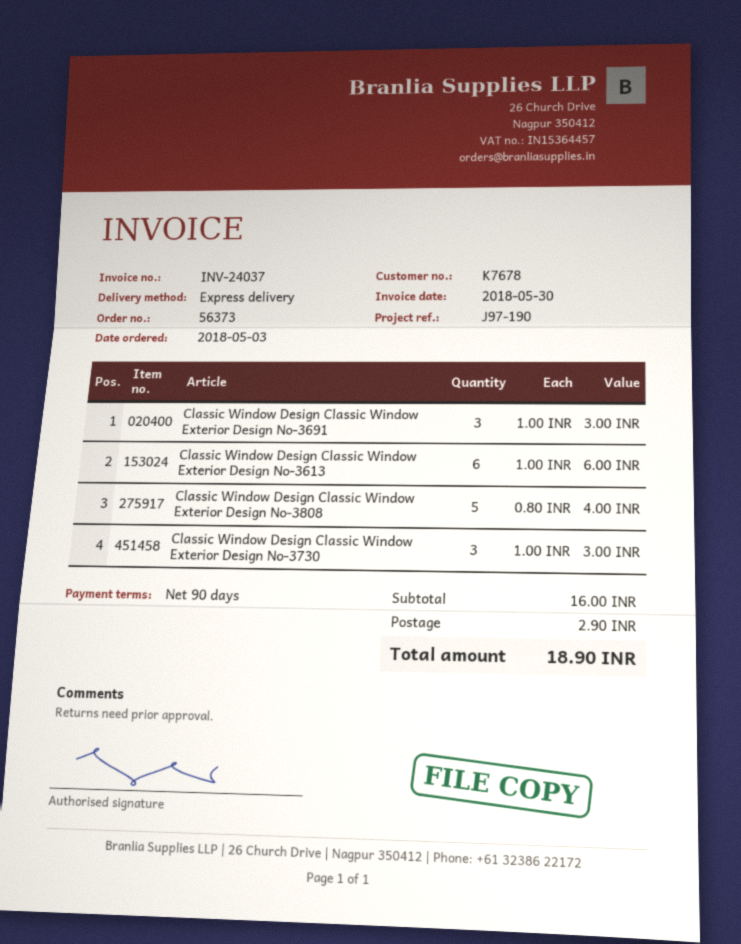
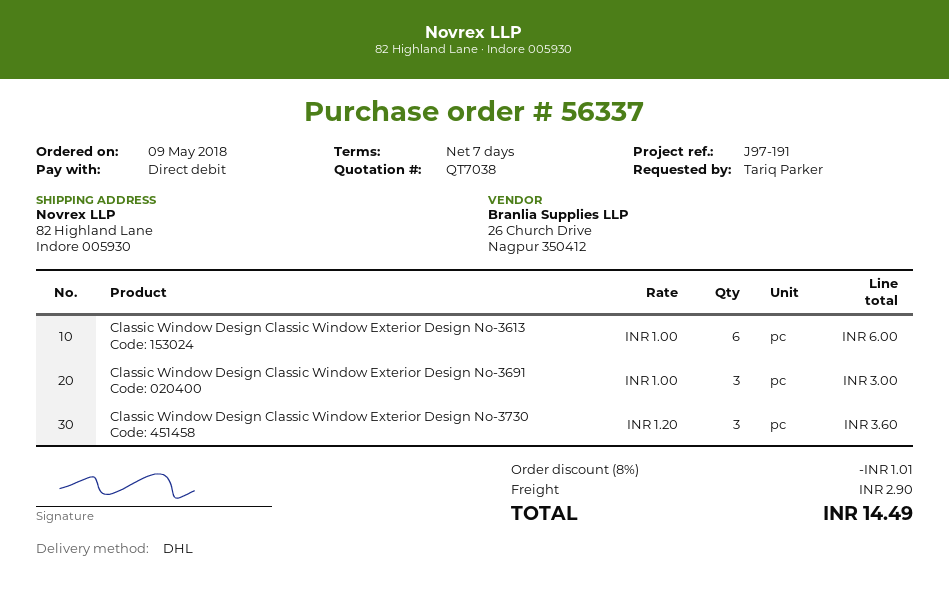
order number: 56373 -> 56337
order date: 2018-05-03 -> 2018-05-09
payment terms: 90 days -> 7 days
reference: J97-190 -> J97-191
shipping method: express -> DHL
Classic Window Design Classic Window Exterior Design No-3808: 5 x 0.80 = 4.00 -> none
Classic Window Design Classic Window Exterior Design No-3730: 3 x 1.00 = 3.00 -> 3 x 1.20 = 3.60
discount: none -> 8% = 1.01
total: 18.90 -> 14.49

